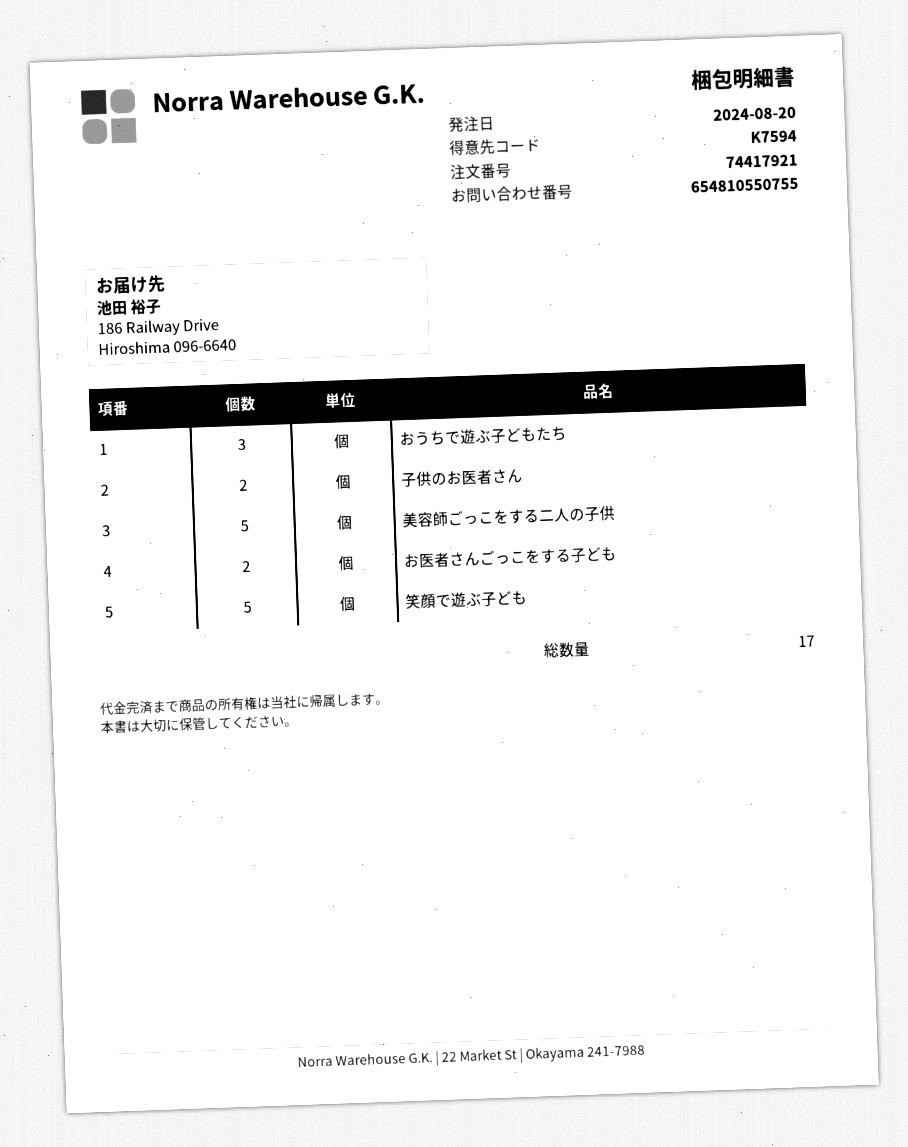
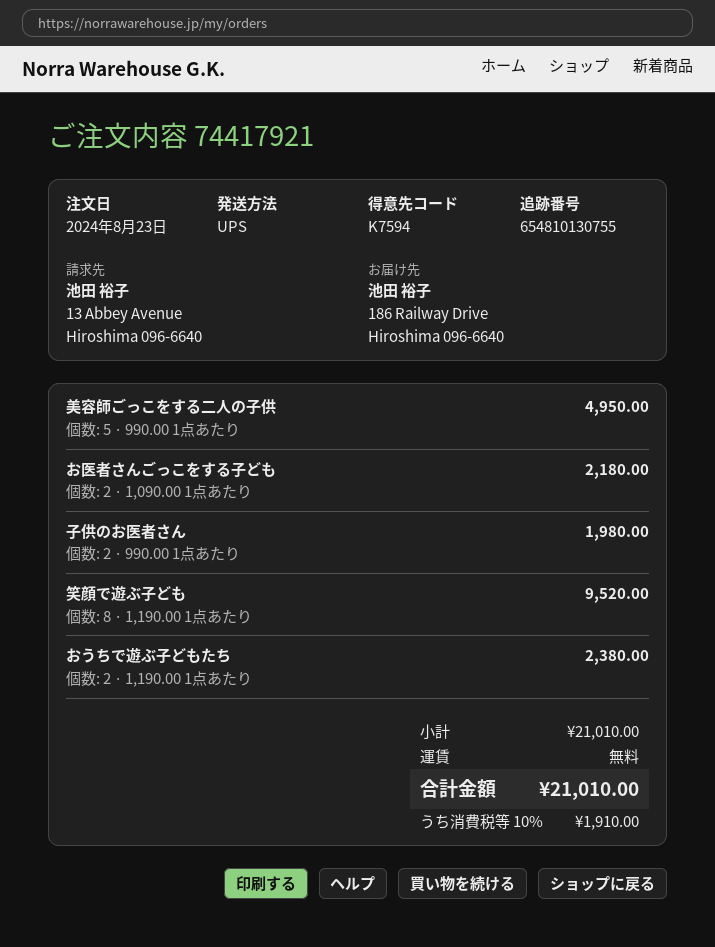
order date: 2024-08-20 -> 2024-08-23
tracking number: 654810550755 -> 654810130755
おうちで遊ぶ子どもたち: 3 -> 2
笑顔で遊ぶ子ども: 5 -> 8

